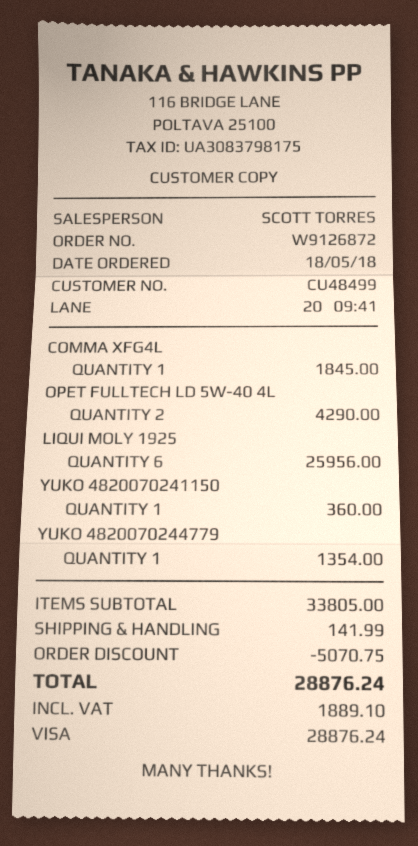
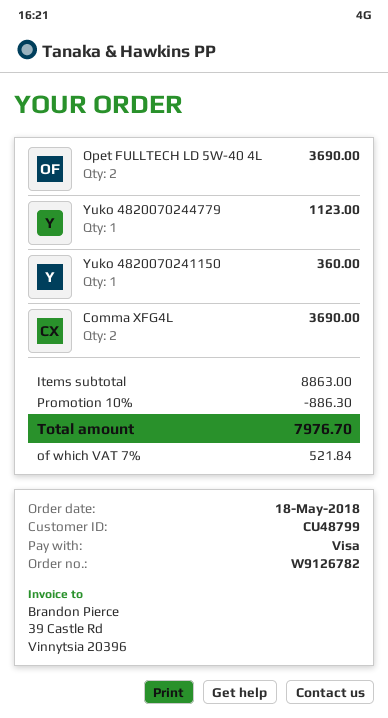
order number: W9126872 -> W9126782
customer number: CU48499 -> CU48799
COMMA XFG4L: 1 for 1845.00 -> 2 for 3690.00
OPET FULLTECH LD 5W-40 4L: 2 for 4290.00 -> 2 for 3690.00
LIQUI MOLY 1925: 6 for 25956.00 -> none
YUKO 4820070244779: 1 for 1354.00 -> 1 for 1123.00
subtotal: 33805.00 -> 8863.00
discount: 5070.75 -> 886.30
shipping: 141.99 -> none
tax: 1889.10 -> 521.84
total: 28876.24 -> 7976.70

